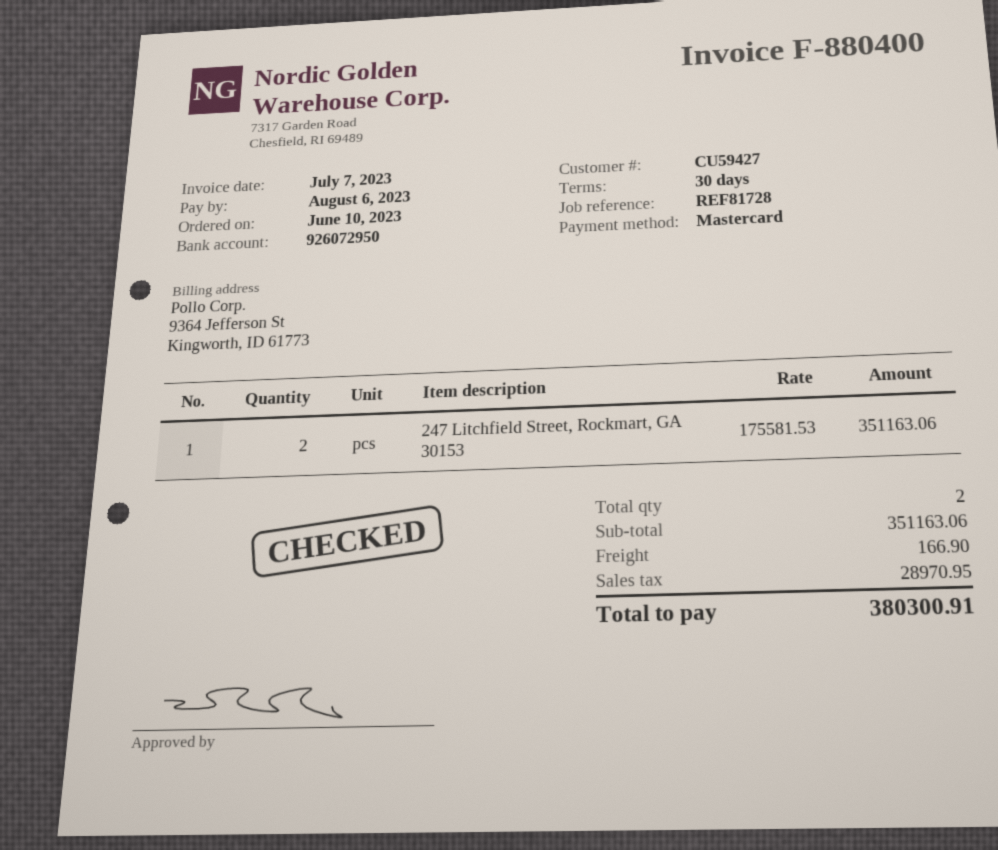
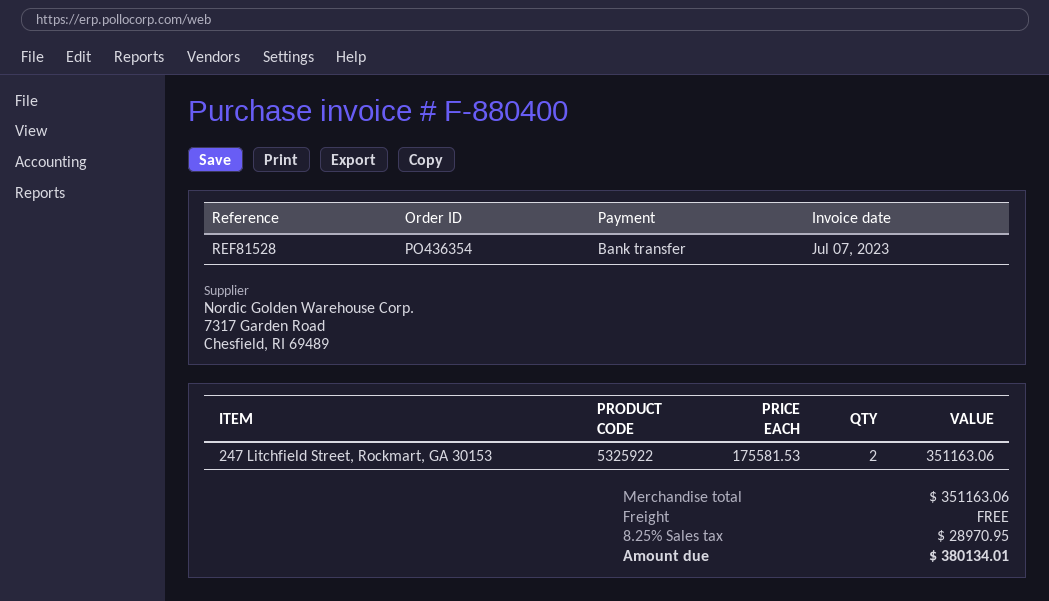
reference: REF81728 -> REF81528
payment method: Mastercard -> bank transfer
shipping: 166.90 -> 0.00
total: 380300.91 -> 380134.01

